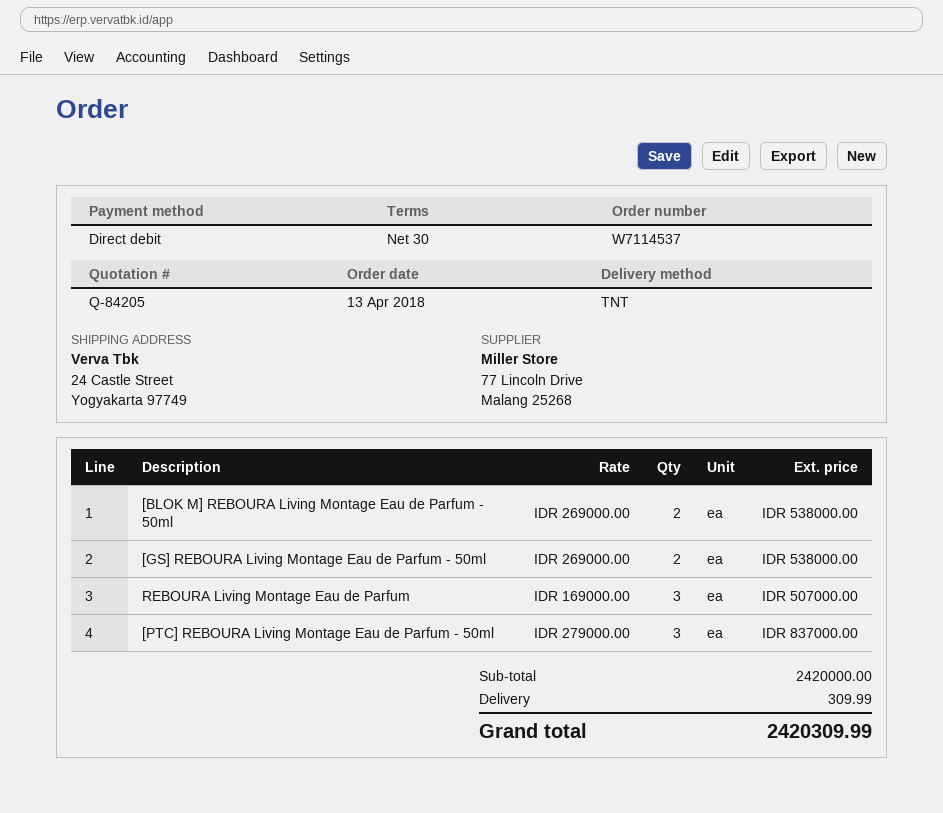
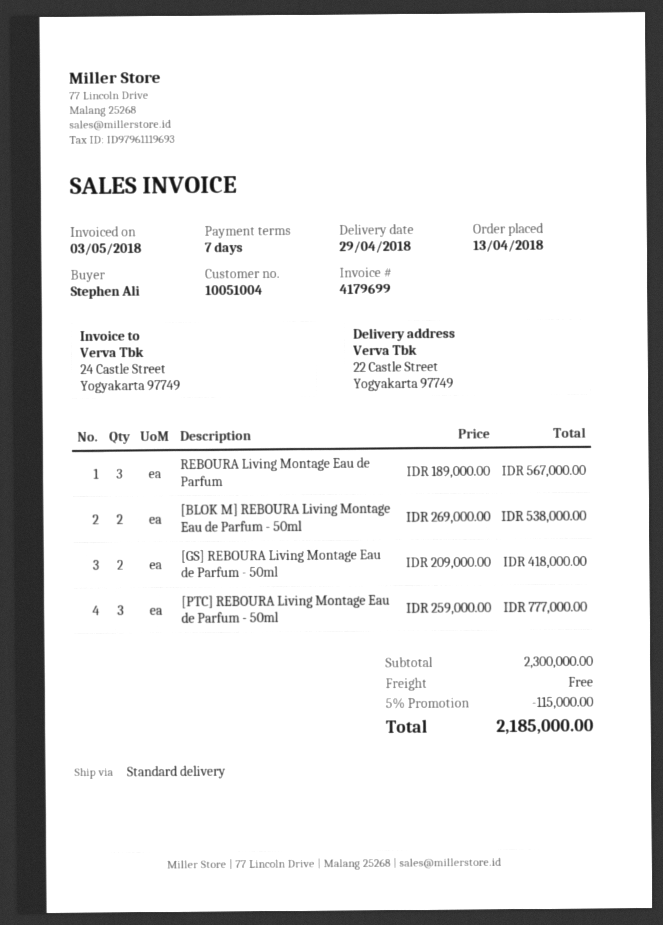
payment terms: 30 days -> 7 days
shipping method: TNT -> standard
ship to: 24 Castle Street, Yogyakarta 97749 -> 22 Castle Street, Yogyakarta 97749
[GS] REBOURA Living Montage Eau de Parfum - 50ml: 2 x 269000.00 = 538000.00 -> 2 x 209000.00 = 418000.00
REBOURA Living Montage Eau de Parfum: 3 x 169000.00 = 507000.00 -> 3 x 189000.00 = 567000.00
[PTC] REBOURA Living Montage Eau de Parfum - 50ml: 3 x 279000.00 = 837000.00 -> 3 x 259000.00 = 777000.00
subtotal: 2420000.00 -> 2300000.00
discount: none -> 5% = 115000.00
shipping: 309.99 -> 0.00
total: 2420309.99 -> 2185000.00

